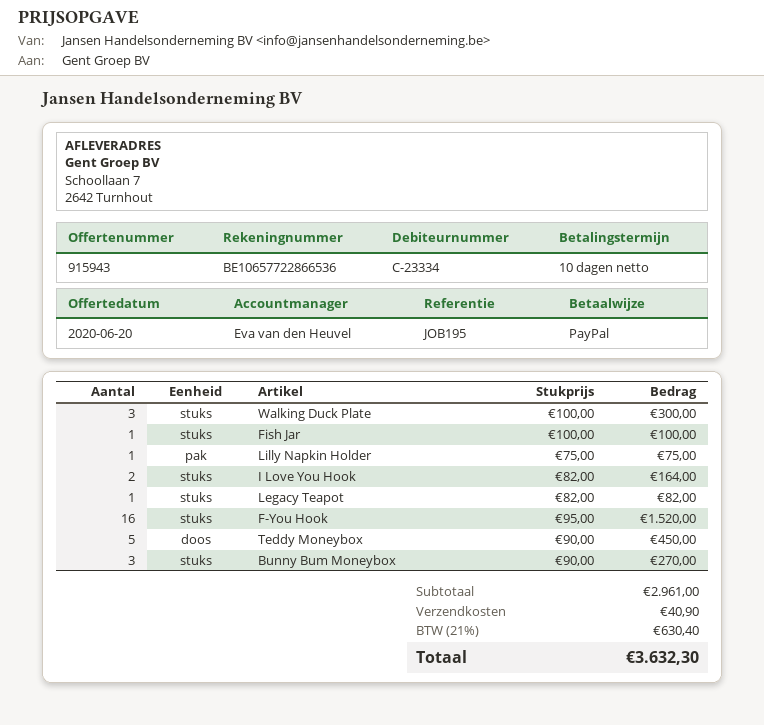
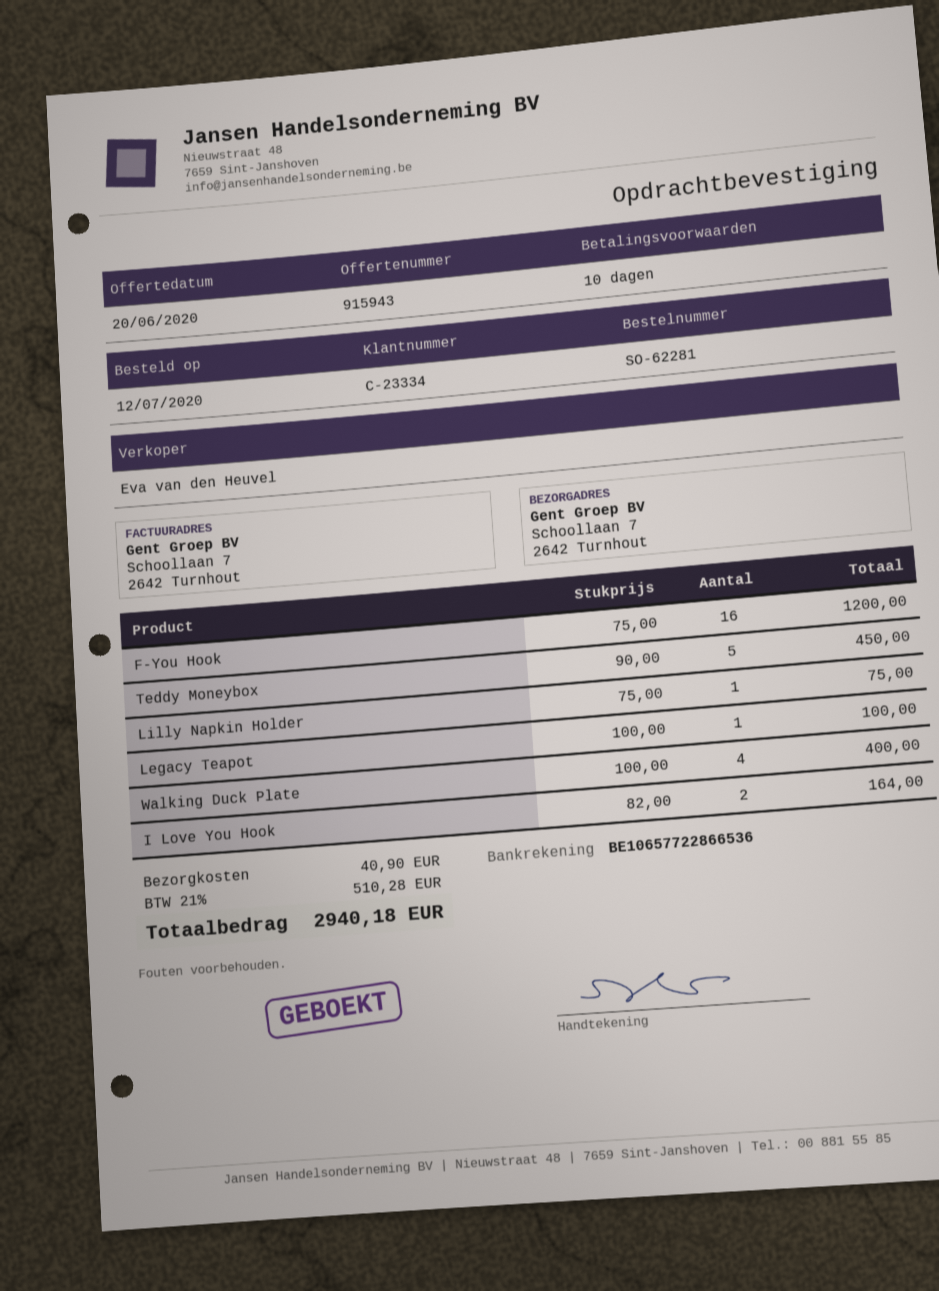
Walking Duck Plate: 3 x 100.00 = 300.00 -> 4 x 100.00 = 400.00
Fish Jar: 1 x 100.00 = 100.00 -> none
Legacy Teapot: 1 x 82.00 = 82.00 -> 1 x 100.00 = 100.00
F-You Hook: 16 x 95.00 = 1520.00 -> 16 x 75.00 = 1200.00
Bunny Bum Moneybox: 3 x 90.00 = 270.00 -> none
tax: 21% = 630.40 -> 21% = 510.28
total: 3632.30 -> 2940.18

